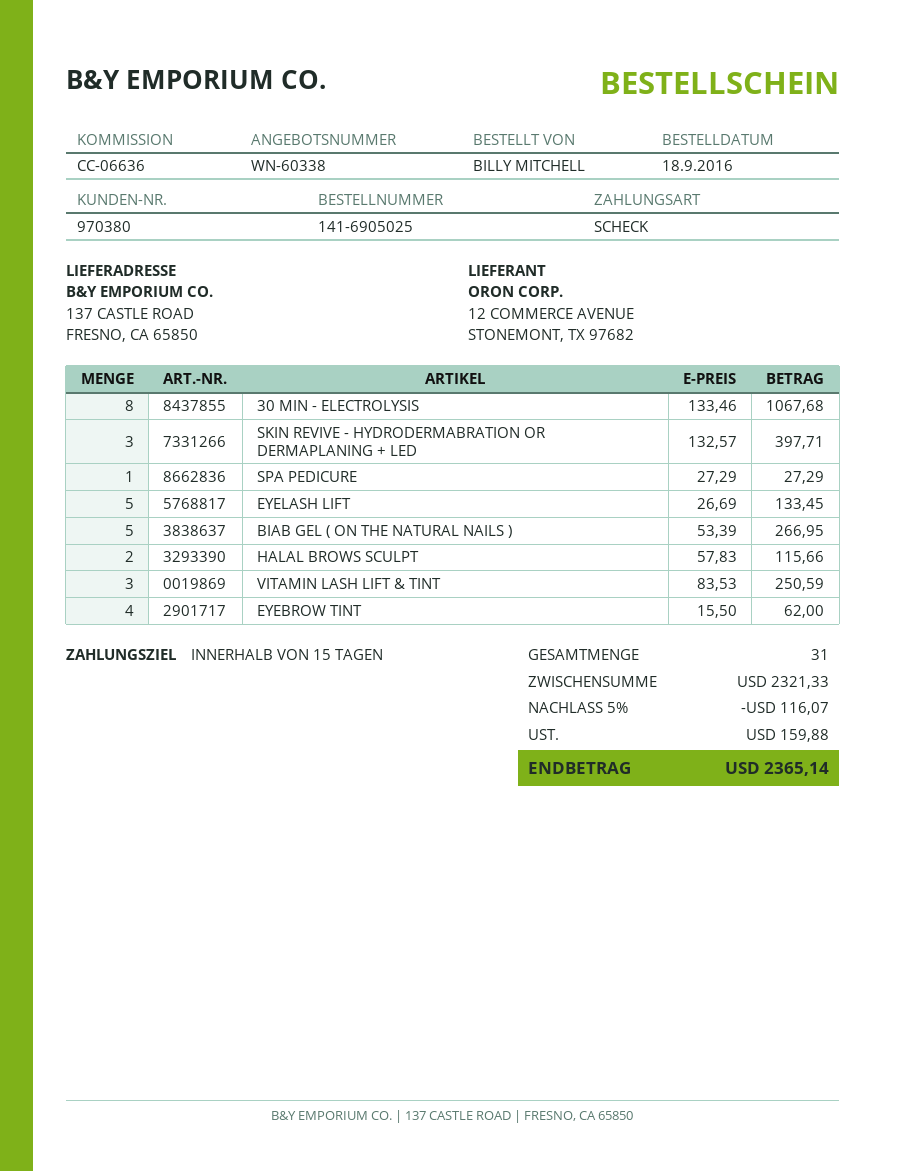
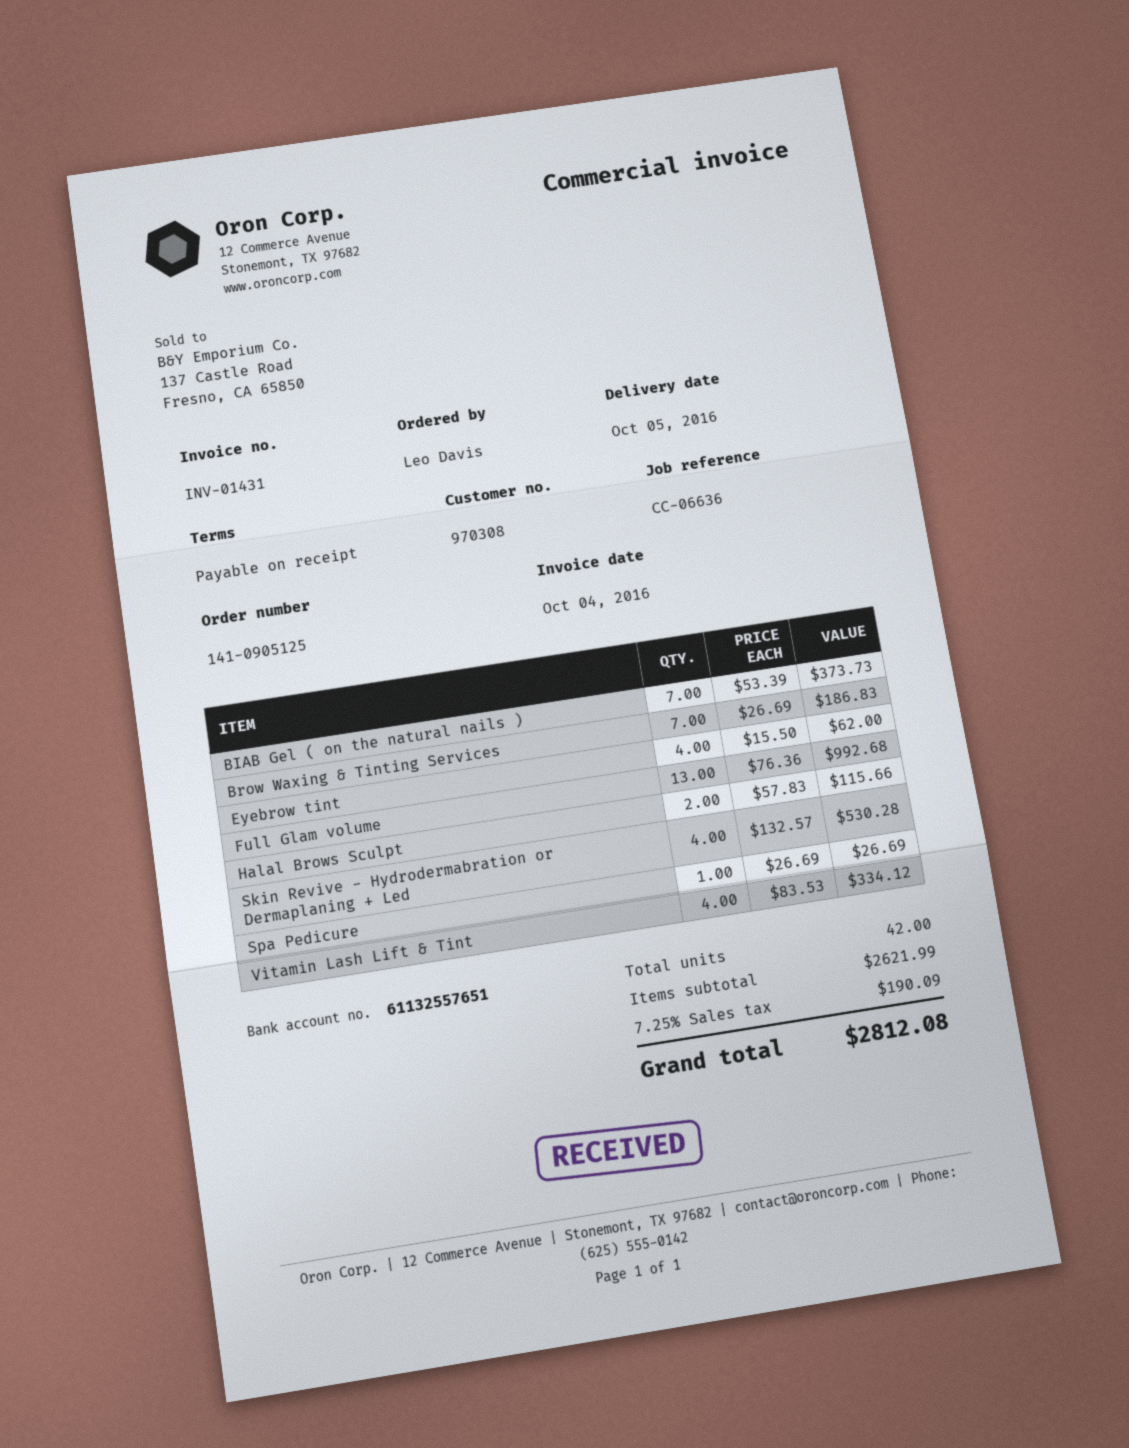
order number: 141-6905025 -> 141-0905125
payment terms: 15 days -> on receipt
customer number: 970380 -> 970308
ordered by: BILLY MITCHELL -> Leo Davis
30 MIN - ELECTROLYSIS: 8 x 133.46 = 1067.68 -> none
SKIN REVIVE - HYDRODERMABRATION OR DERMAPLANING + LED: 3 x 132.57 = 397.71 -> 4 x 132.57 = 530.28
SPA PEDICURE: 1 x 27.29 = 27.29 -> 1 x 26.69 = 26.69
EYELASH LIFT: 5 x 26.69 = 133.45 -> none
BIAB GEL ( ON THE NATURAL NAILS ): 5 x 53.39 = 266.95 -> 7 x 53.39 = 373.73
VITAMIN LASH LIFT & TINT: 3 x 83.53 = 250.59 -> 4 x 83.53 = 334.12
Brow Waxing & Tinting Services: none -> 7 x 26.69 = 186.83
Full Glam volume: none -> 13 x 76.36 = 992.68
total quantity: 31 -> 42
subtotal: 2321.33 -> 2621.99
discount: 5% = 116.07 -> none
tax: 159.88 -> 190.09
total: 2365.14 -> 2812.08

